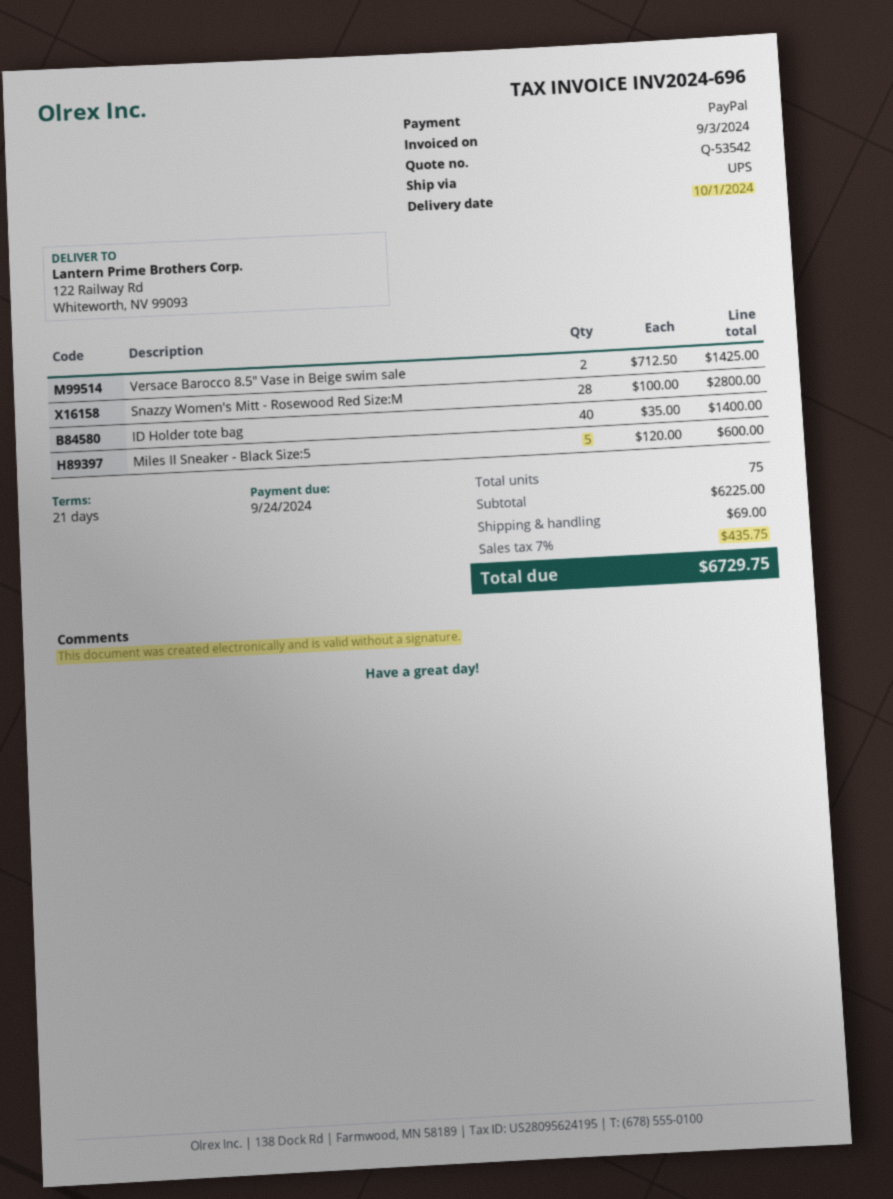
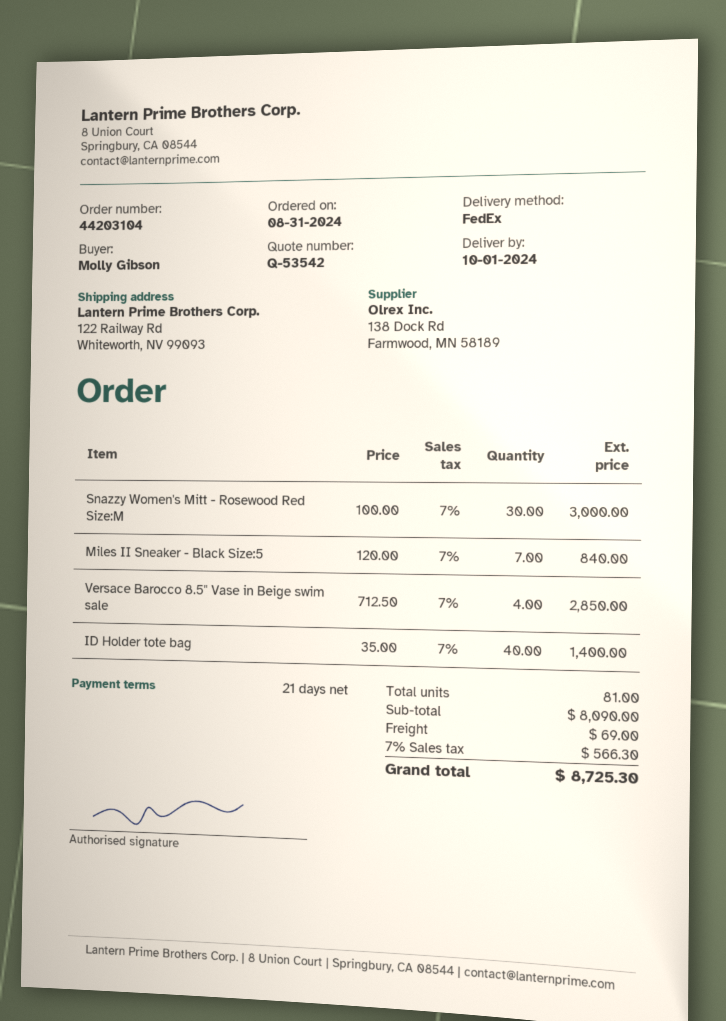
shipping method: UPS -> FedEx
Versace Barocco 8.5" Vase in Beige swim sale: 2 x 712.50 = 1425.00 -> 4 x 712.50 = 2850.00
Snazzy Women's Mitt - Rosewood Red Size:M: 28 x 100.00 = 2800.00 -> 30 x 100.00 = 3000.00
Miles II Sneaker - Black Size:5: 5 x 120.00 = 600.00 -> 7 x 120.00 = 840.00
total quantity: 75 -> 81
subtotal: 6225.00 -> 8090.00
tax: 7% = 435.75 -> 7% = 566.30
total: 6729.75 -> 8725.30

